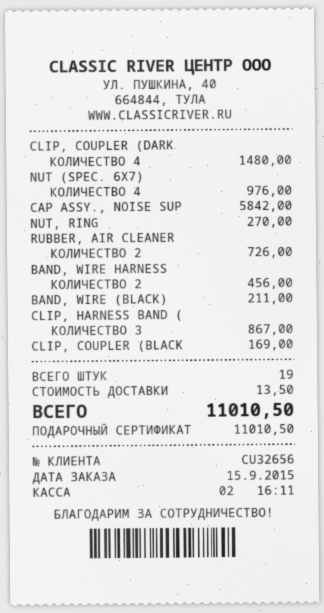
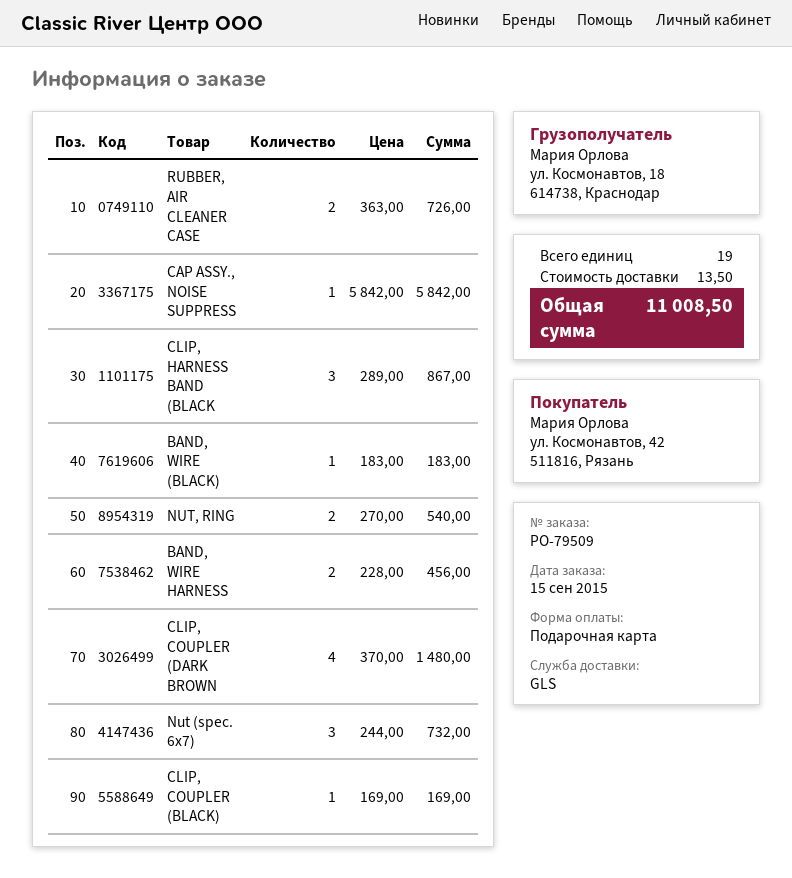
NUT (SPEC. 6X7): 4 for 976.00 -> 3 for 732.00
NUT, RING: 1 for 270.00 -> 2 for 540.00
BAND, WIRE (BLACK): 1 for 211.00 -> 1 for 183.00
total: 11010.50 -> 11008.50

